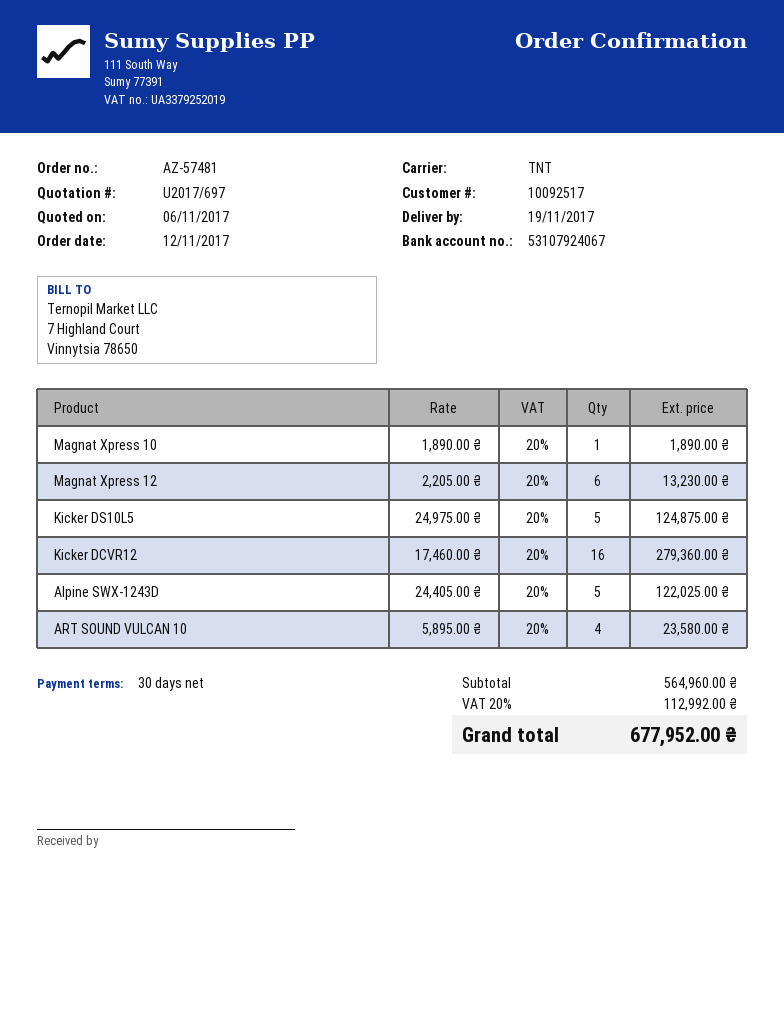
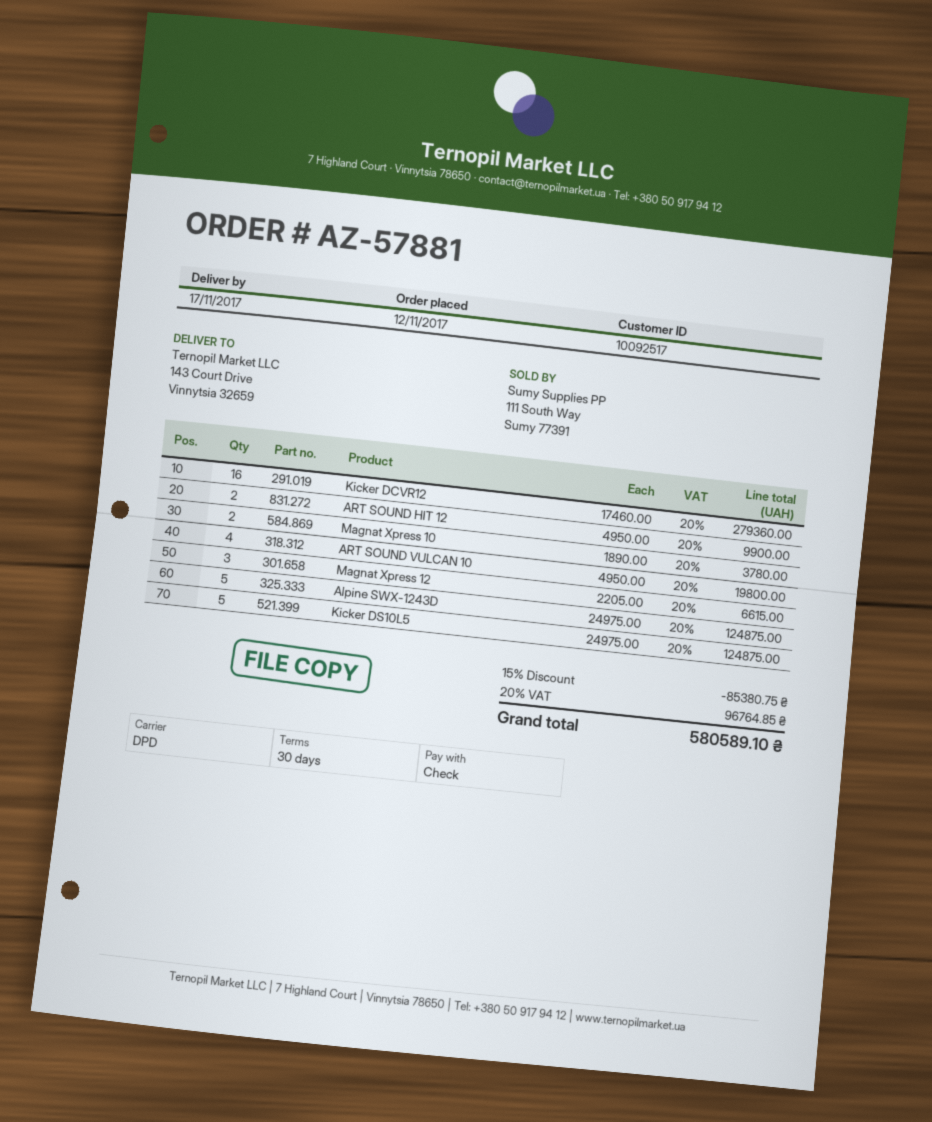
order number: AZ-57481 -> AZ-57881
delivery date: 2017-11-19 -> 2017-11-17
shipping method: TNT -> DPD
Magnat Xpress 10: 1 x 1890.00 = 1890.00 -> 2 x 1890.00 = 3780.00
Magnat Xpress 12: 6 x 2205.00 = 13230.00 -> 3 x 2205.00 = 6615.00
Alpine SWX-1243D: 5 x 24405.00 = 122025.00 -> 5 x 24975.00 = 124875.00
ART SOUND VULCAN 10: 4 x 5895.00 = 23580.00 -> 4 x 4950.00 = 19800.00
ART SOUND HIT 12: none -> 2 x 4950.00 = 9900.00
discount: none -> 15% = 85380.75
tax: 20% = 112992.00 -> 20% = 96764.85
total: 677952.00 -> 580589.10

